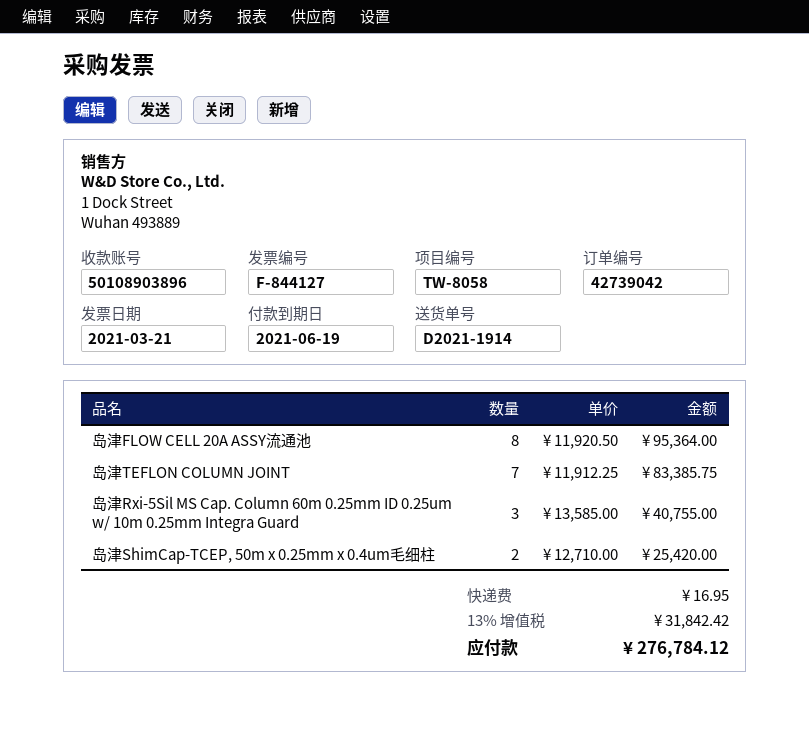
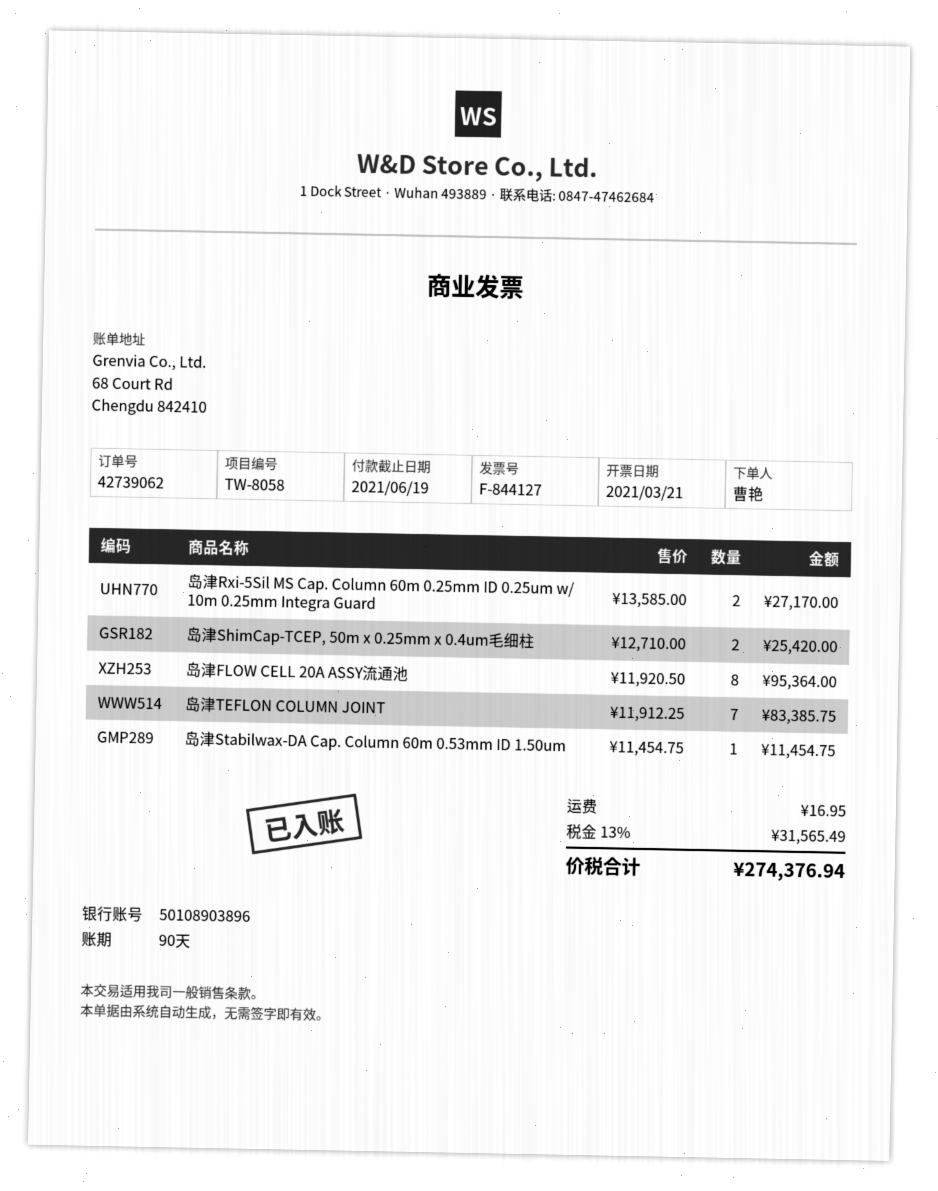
order number: 42739042 -> 42739062
岛津Rxi-5Sil MS Cap. Column 60m 0.25mm ID 0.25um w/ 10m 0.25mm Integra Guard: 3 x 13585.00 = 40755.00 -> 2 x 13585.00 = 27170.00
岛津Stabilwax-DA Cap. Column 60m 0.53mm ID 1.50um: none -> 1 x 11454.75 = 11454.75
tax: 13% = 31842.42 -> 13% = 31565.49
total: 276784.12 -> 274376.94

